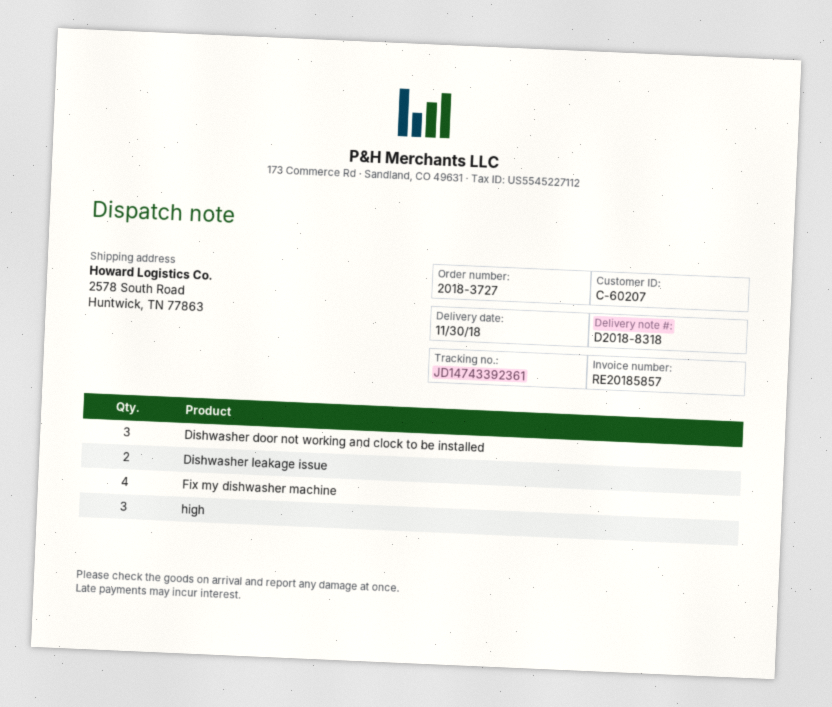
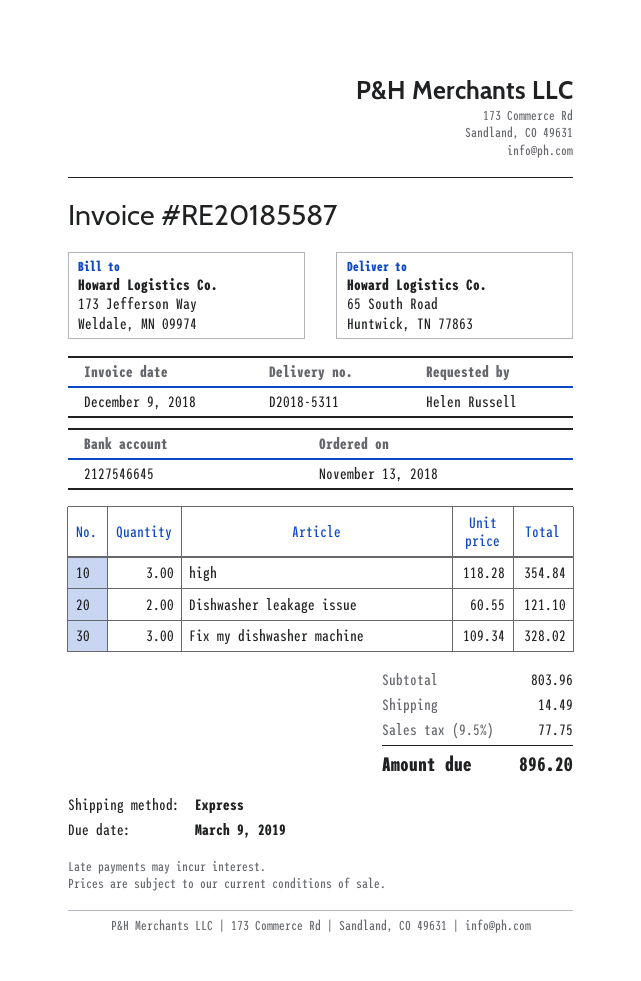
delivery note number: D2018-8318 -> D2018-5311
invoice number: RE20185857 -> RE20185587
ship to: 2578 South Road, Huntwick, TN 77863 -> 65 South Road, Huntwick, TN 77863
Dishwasher door not working and clock to be installed: 3 -> none
Fix my dishwasher machine: 4 -> 3

